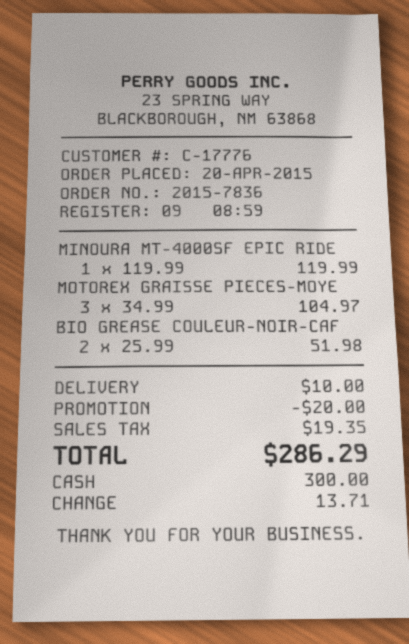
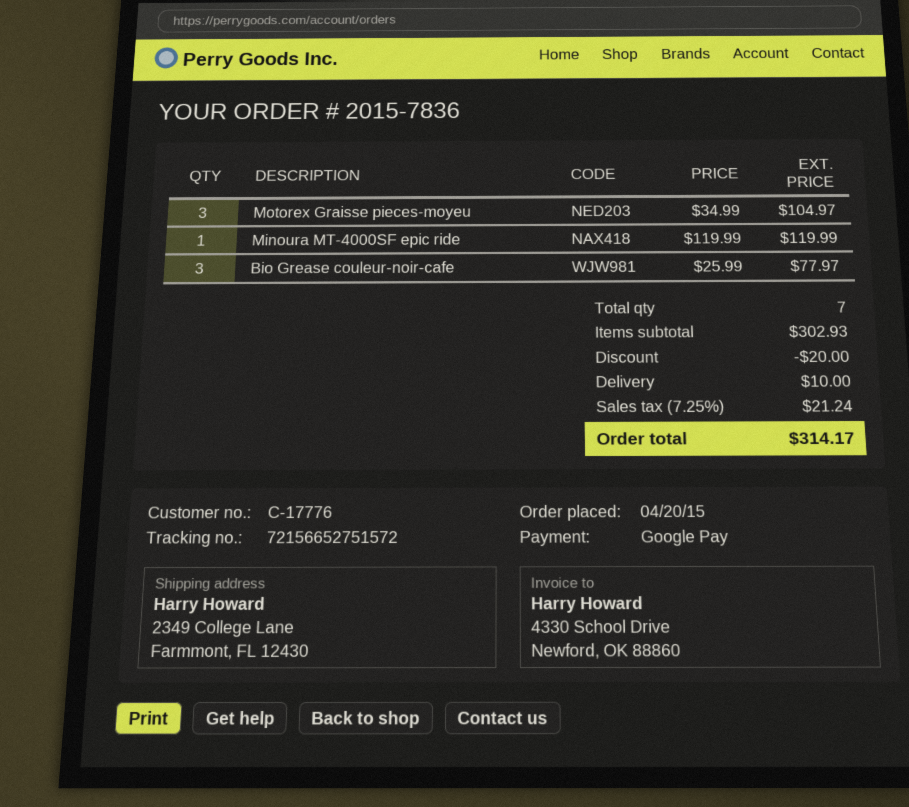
payment method: cash -> Google Pay
BIO GREASE COULEUR-NOIR-CAF: 2 x 25.99 = 51.98 -> 3 x 25.99 = 77.97
tax: 19.35 -> 21.24
total: 286.29 -> 314.17

